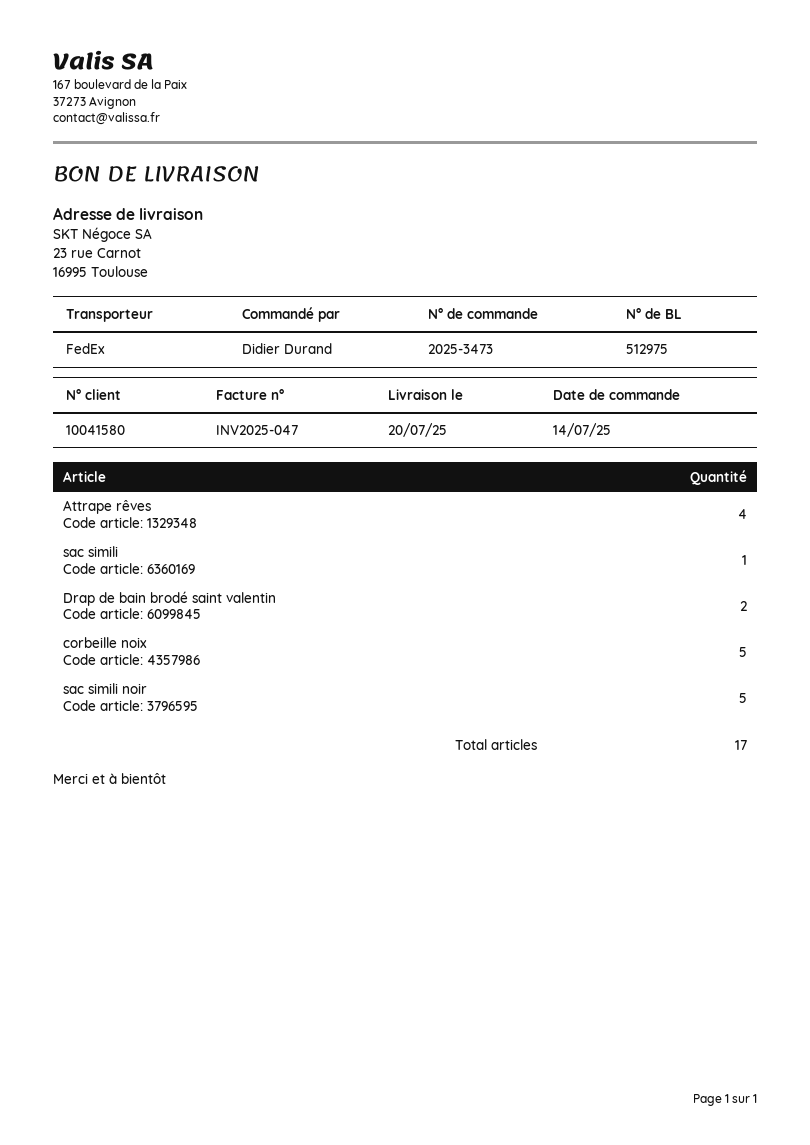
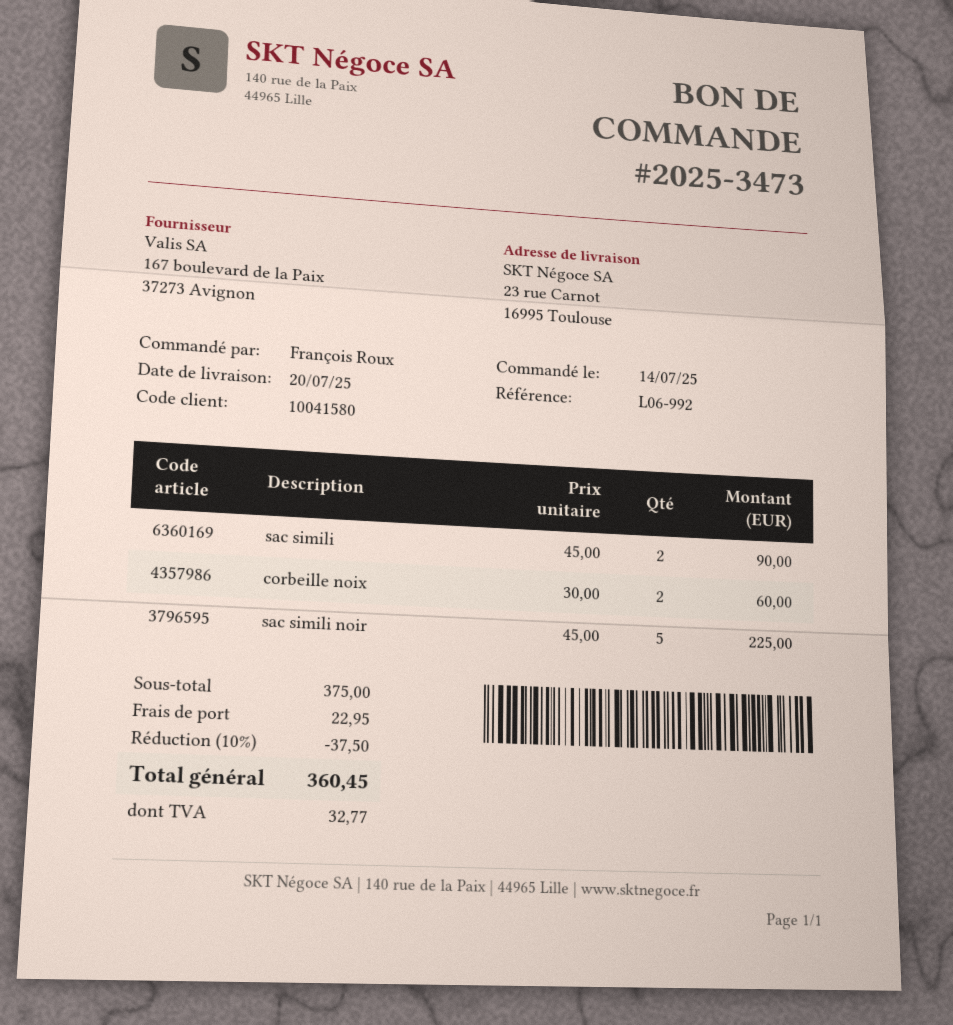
ordered by: Didier Durand -> François Roux
Attrape rêves: 4 -> none
sac simili: 1 -> 2
Drap de bain brodé saint valentin: 2 -> none
corbeille noix: 5 -> 2

